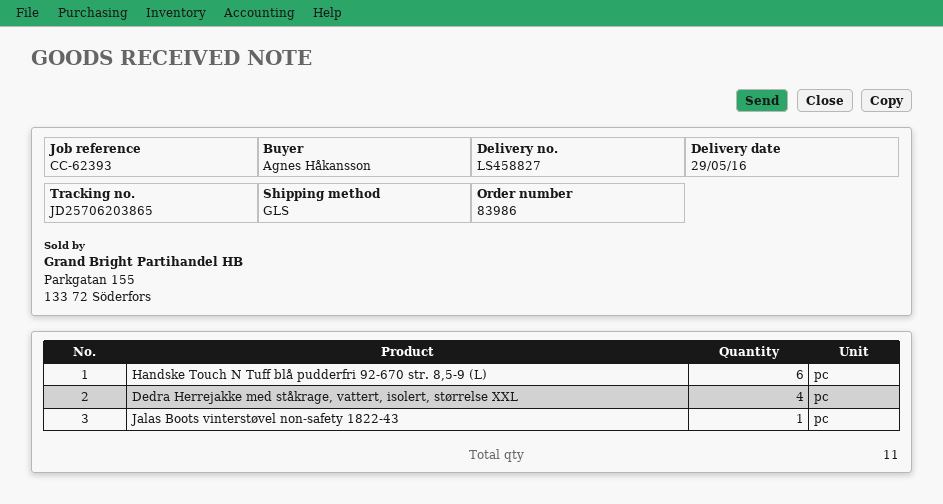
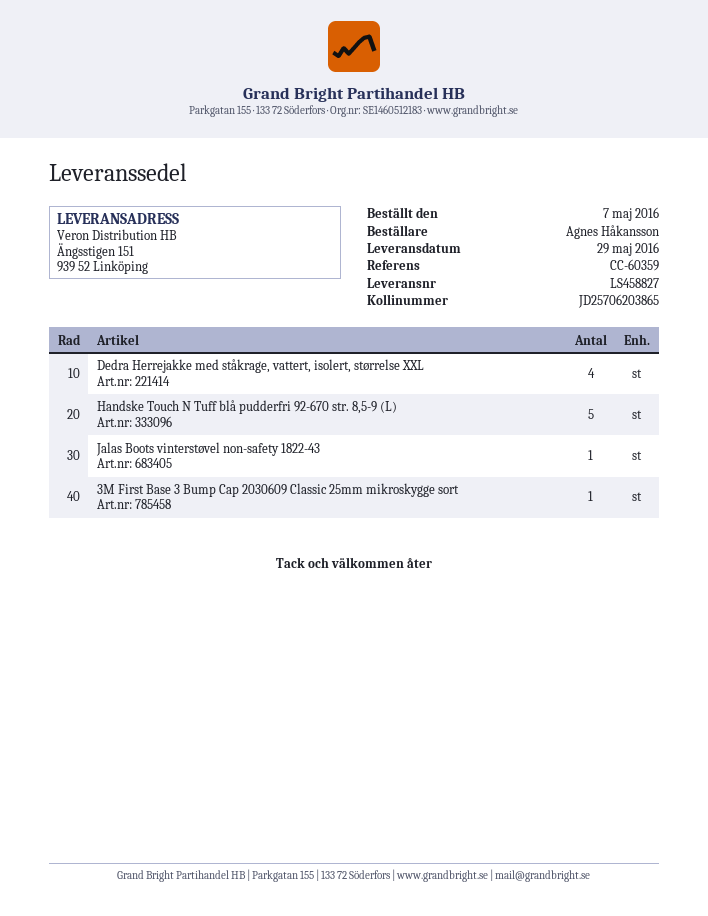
reference: CC-62393 -> CC-60359
Handske Touch N Tuff blå pudderfri 92-670 str. 8,5-9 (L): 6 -> 5
3M First Base 3 Bump Cap 2030609 Classic 25mm mikroskygge sort: none -> 1

